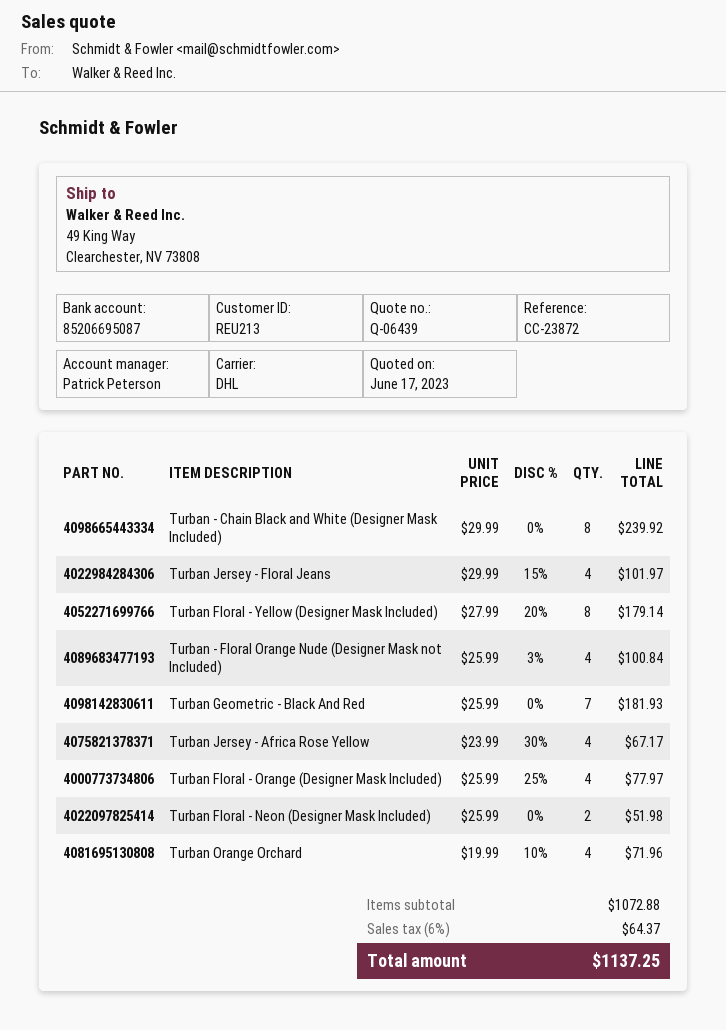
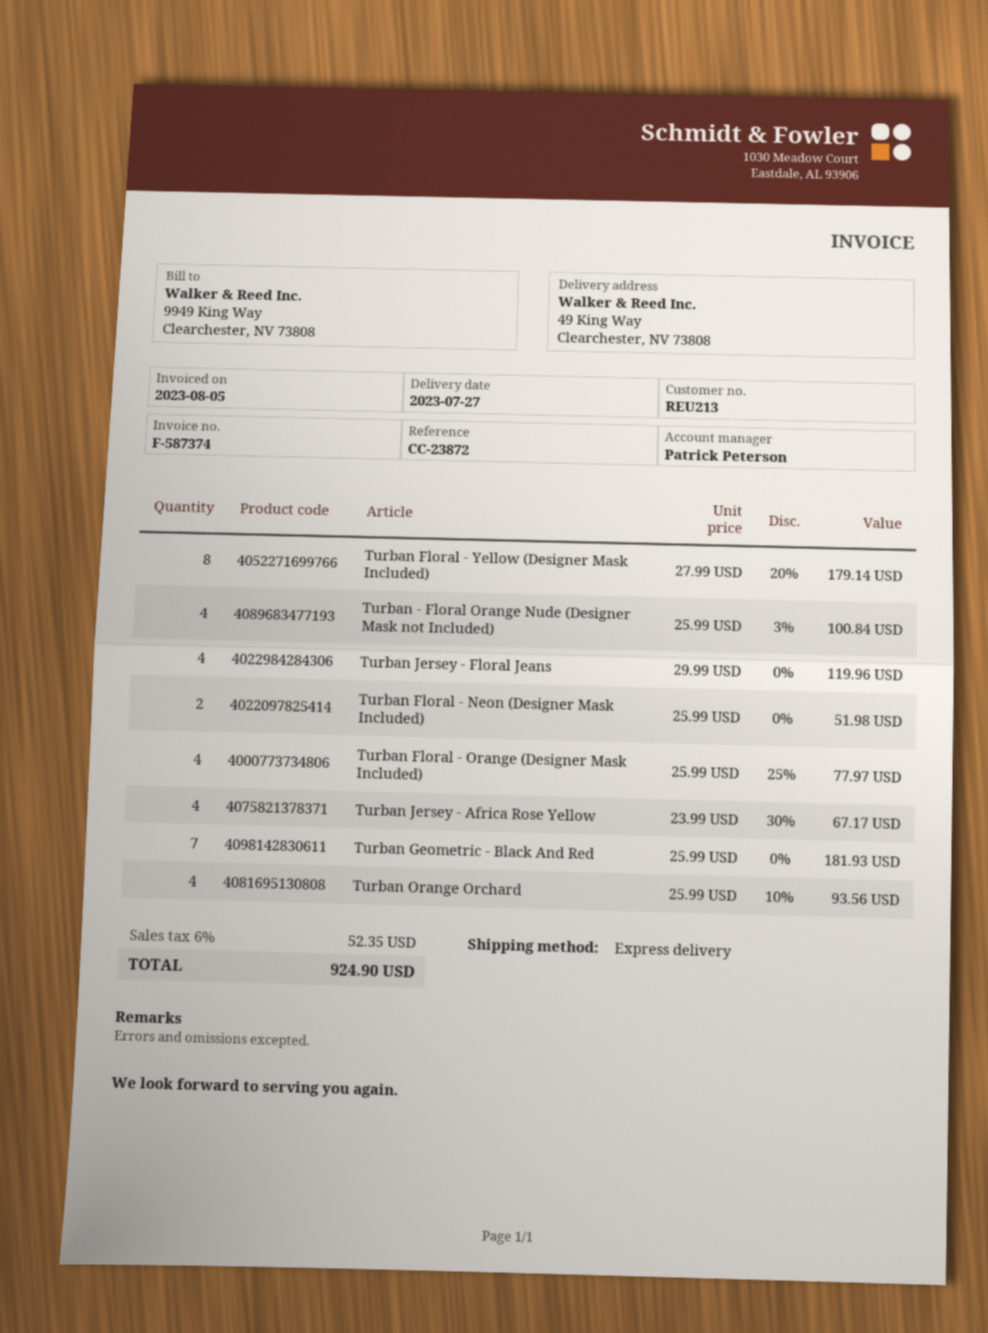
shipping method: DHL -> express
Turban - Chain Black and White (Designer Mask Included): 8 x 29.99 = 239.92 -> none
Turban Jersey - Floral Jeans: 4 x 29.99 - 15% = 101.97 -> 4 x 29.99 = 119.96
Turban Orange Orchard: 4 x 19.99 - 10% = 71.96 -> 4 x 25.99 - 10% = 93.56
tax: 6% = 64.37 -> 6% = 52.35
total: 1137.25 -> 924.90

